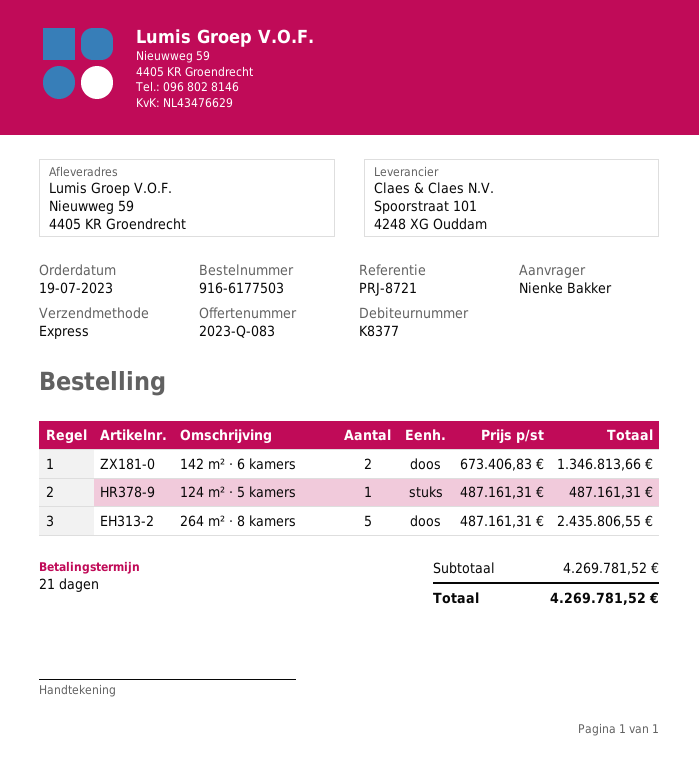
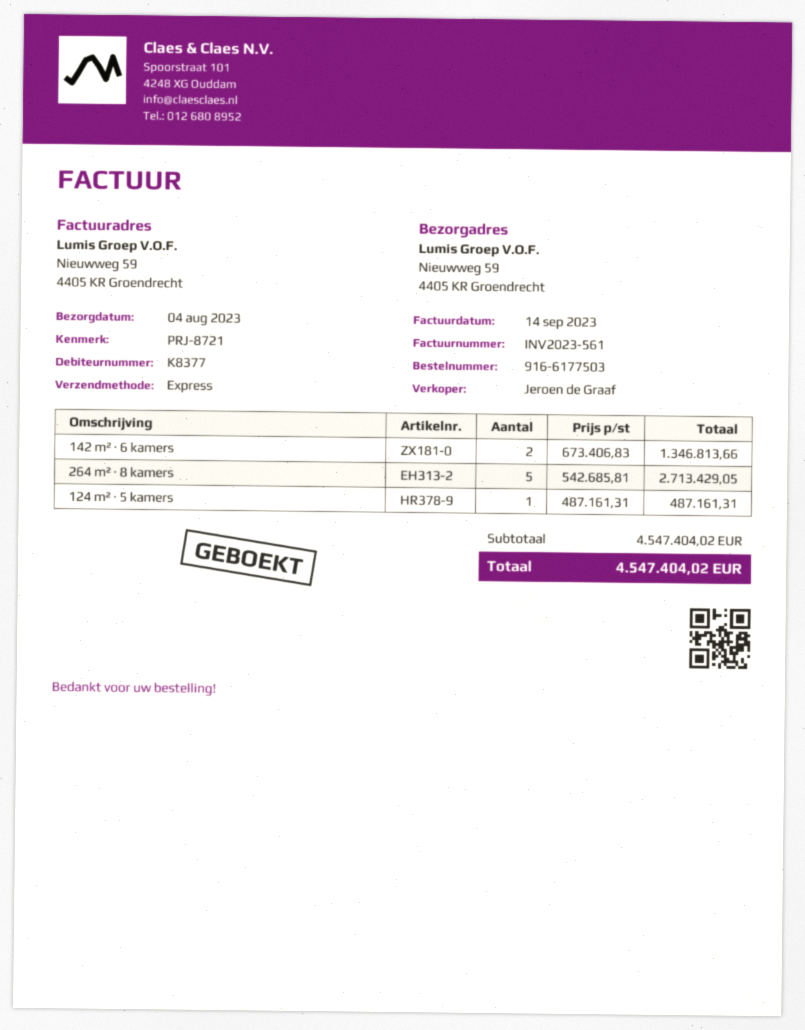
264 m² · 8 kamers: 5 x 487161.31 = 2435806.55 -> 5 x 542685.81 = 2713429.05
subtotal: 4269781.52 -> 4547404.02
total: 4269781.52 -> 4547404.02

